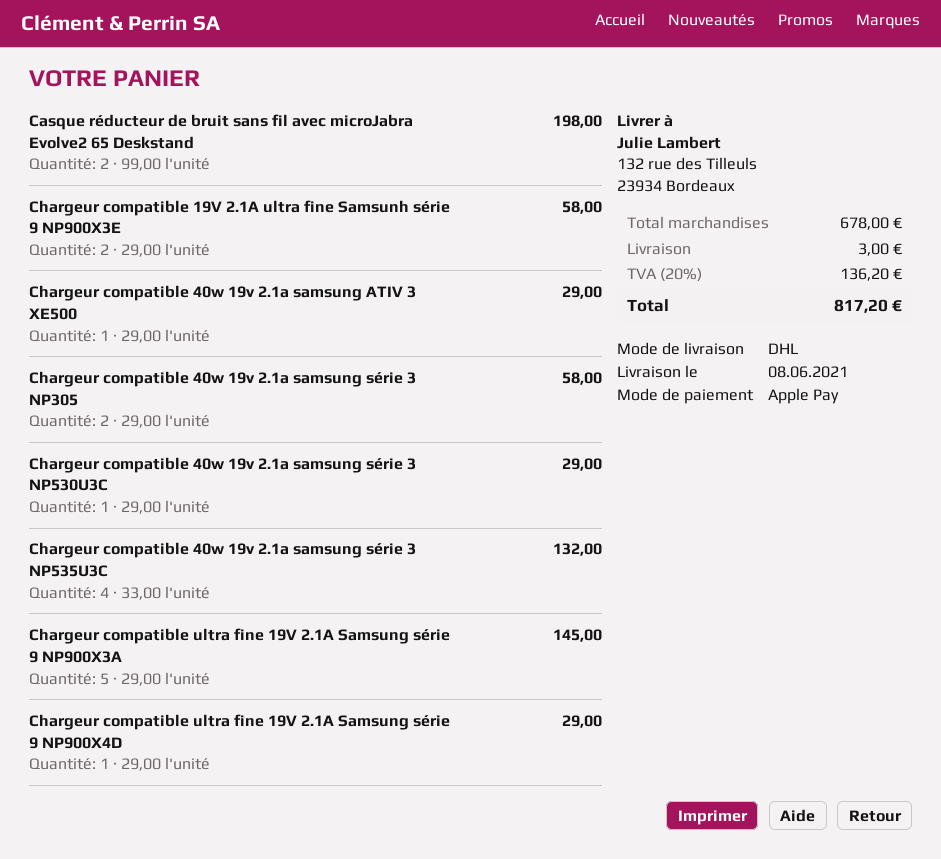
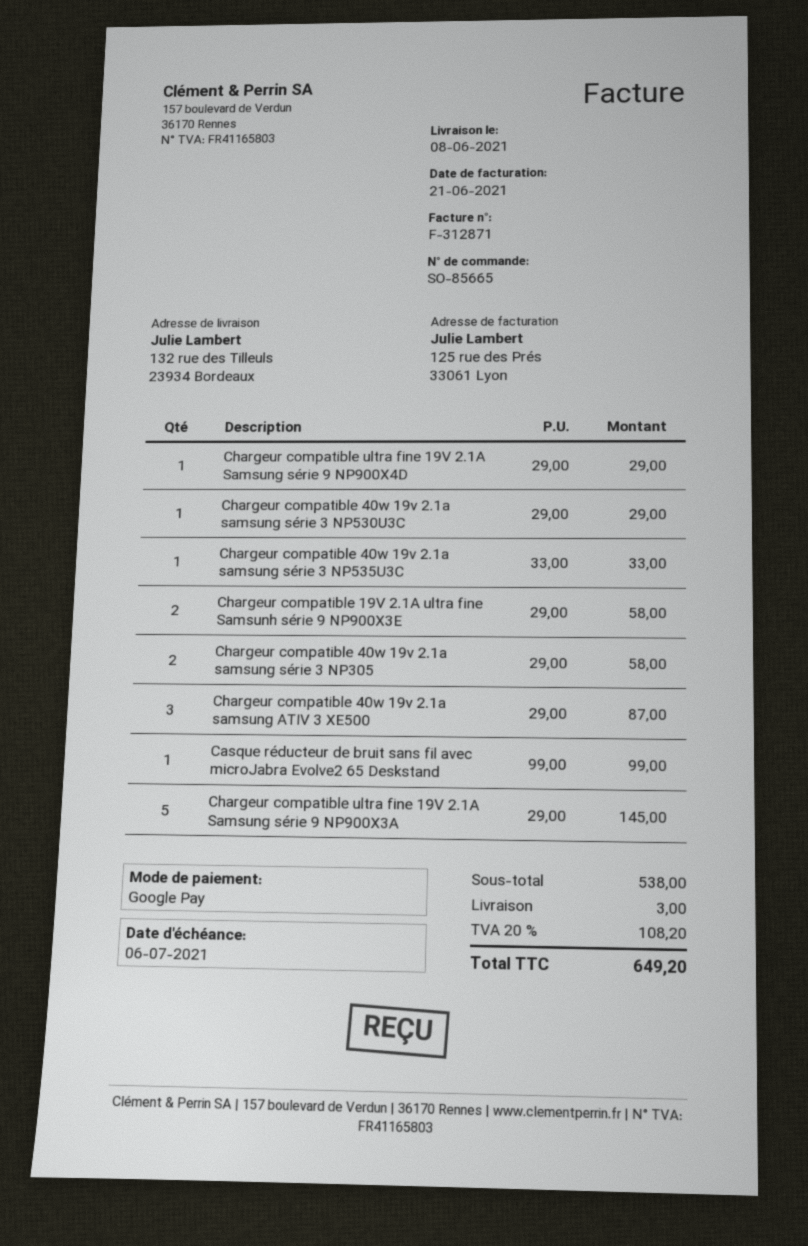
payment method: Apple Pay -> Google Pay
Casque réducteur de bruit sans fil avec microJabra Evolve2 65 Deskstand: 2 x 99.00 = 198.00 -> 1 x 99.00 = 99.00
Chargeur compatible 40w 19v 2.1a samsung ATIV 3 XE500: 1 x 29.00 = 29.00 -> 3 x 29.00 = 87.00
Chargeur compatible 40w 19v 2.1a samsung série 3 NP535U3C: 4 x 33.00 = 132.00 -> 1 x 33.00 = 33.00
subtotal: 678.00 -> 538.00
tax: 20% = 136.20 -> 20% = 108.20
total: 817.20 -> 649.20

